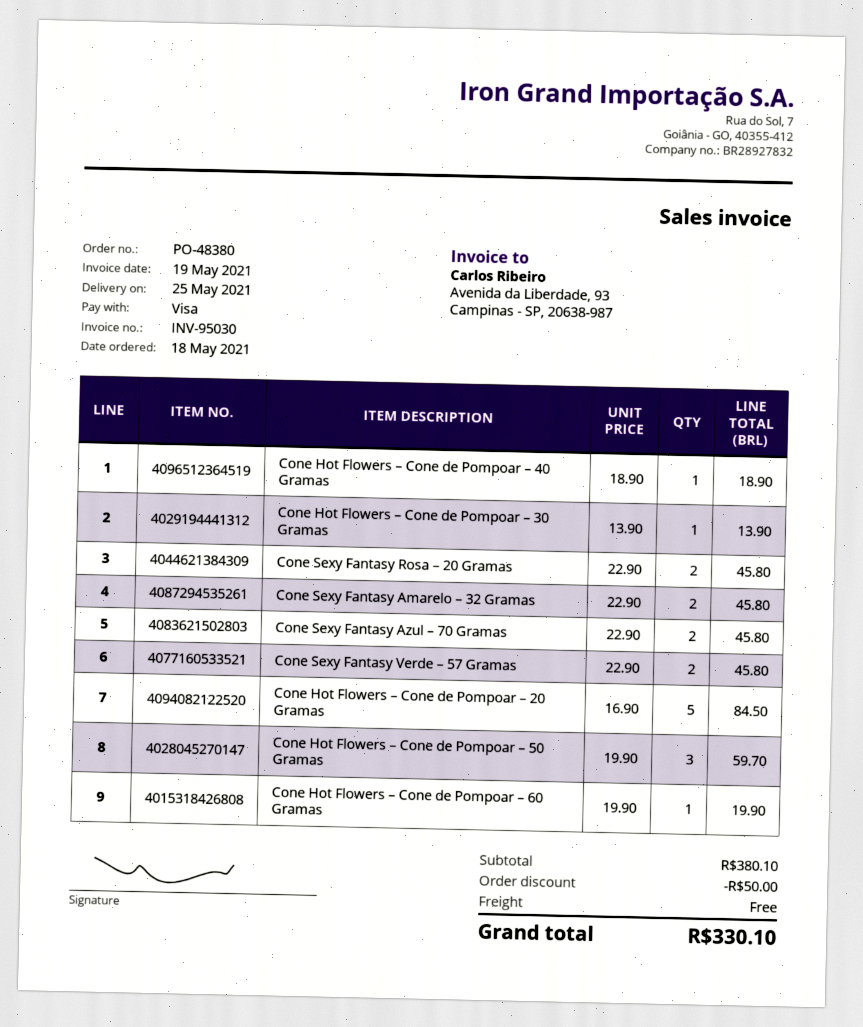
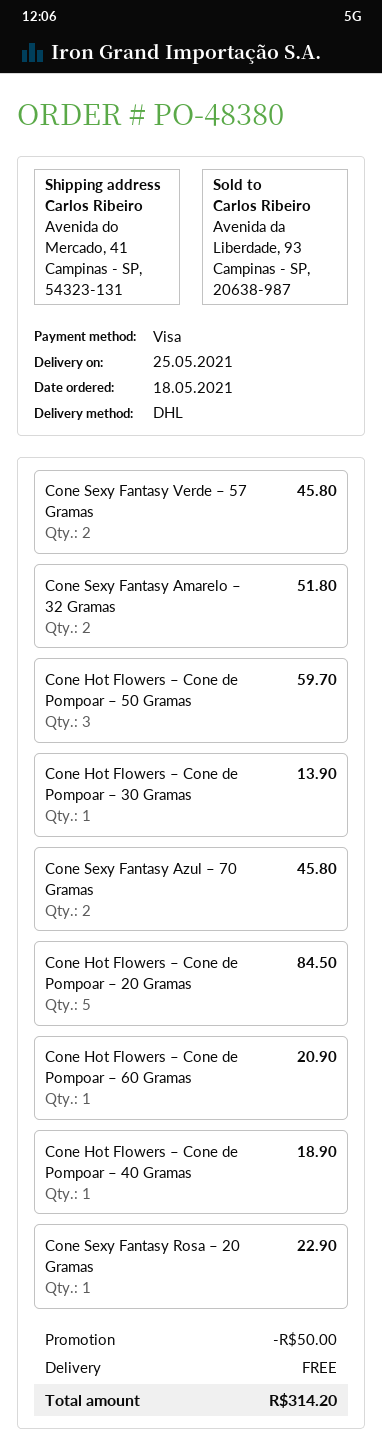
Cone Sexy Fantasy Rosa – 20 Gramas: 2 for 45.80 -> 1 for 22.90
Cone Sexy Fantasy Amarelo – 32 Gramas: 2 for 45.80 -> 2 for 51.80
Cone Hot Flowers – Cone de Pompoar – 60 Gramas: 1 for 19.90 -> 1 for 20.90
total: 330.10 -> 314.20

